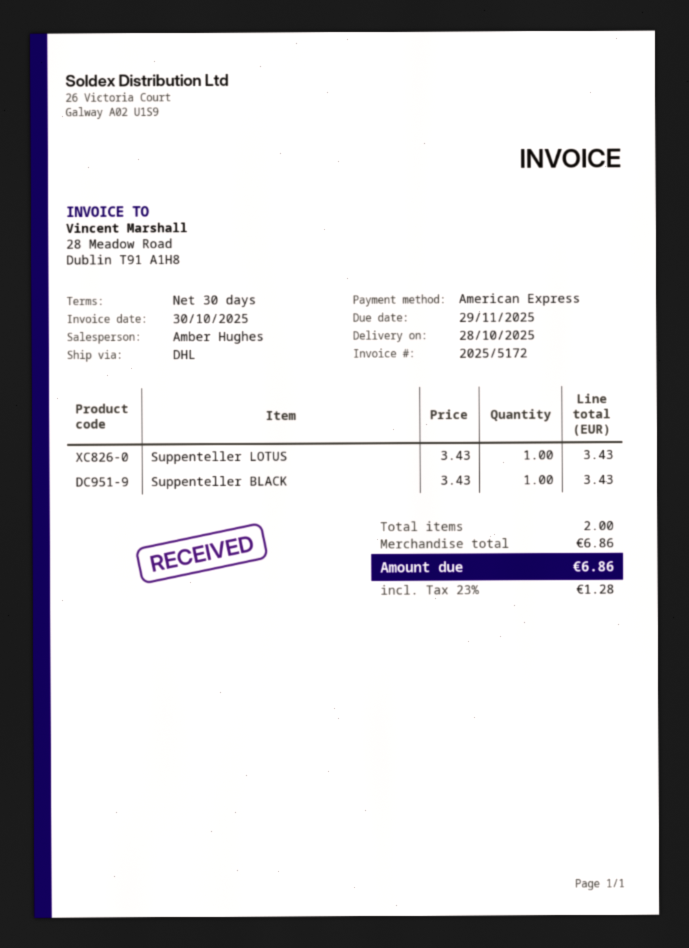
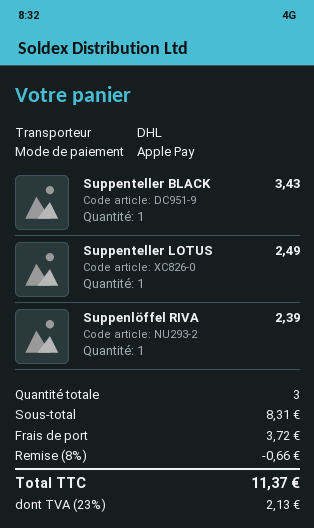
payment method: American Express -> Apple Pay
Suppenteller LOTUS: 1 for 3.43 -> 1 for 2.49
Suppenlöffel RIVA: none -> 1 for 2.39
total quantity: 2 -> 3
subtotal: 6.86 -> 8.31
discount: none -> 8% = 0.66
shipping: none -> 3.72
tax: 23% = 1.28 -> 23% = 2.13
total: 6.86 -> 11.37

